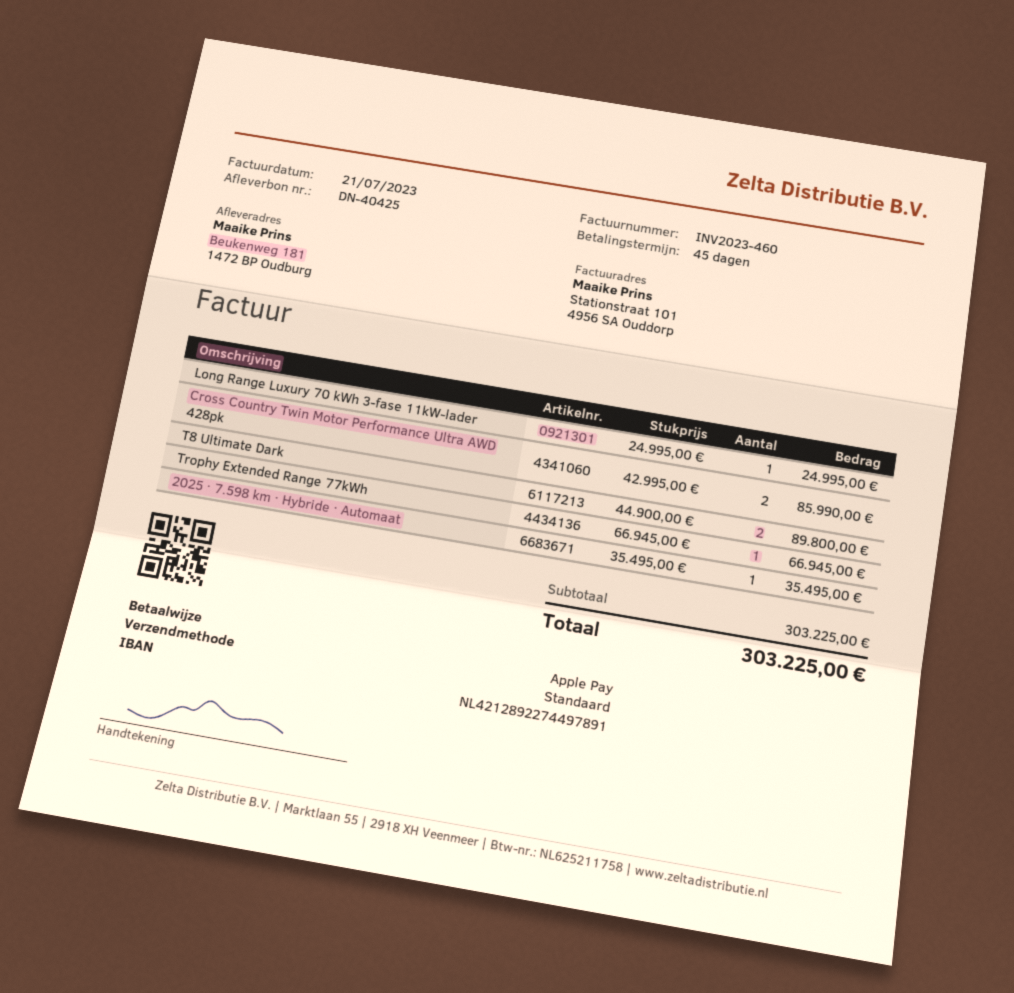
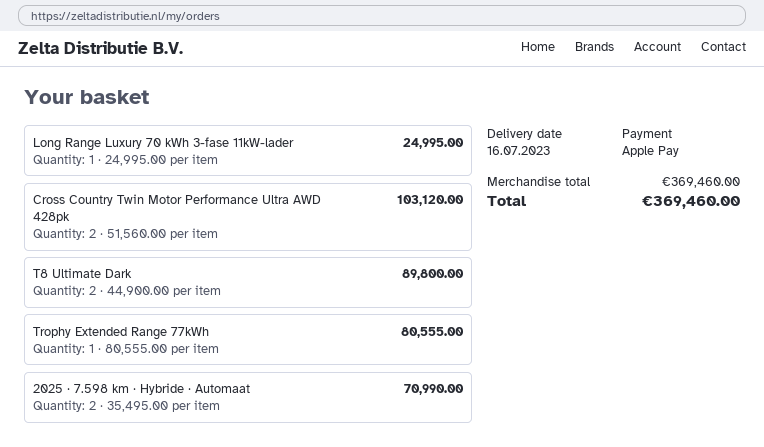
Cross Country Twin Motor Performance Ultra AWD 428pk: 2 x 42995.00 = 85990.00 -> 2 x 51560.00 = 103120.00
Trophy Extended Range 77kWh: 1 x 66945.00 = 66945.00 -> 1 x 80555.00 = 80555.00
2025 · 7.598 km · Hybride · Automaat: 1 x 35495.00 = 35495.00 -> 2 x 35495.00 = 70990.00
subtotal: 303225.00 -> 369460.00
total: 303225.00 -> 369460.00

